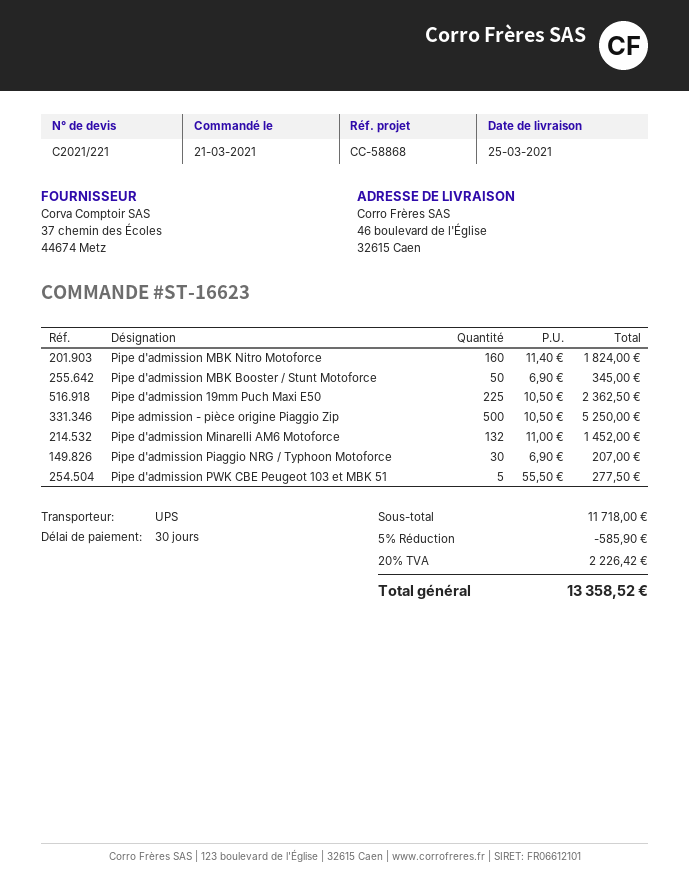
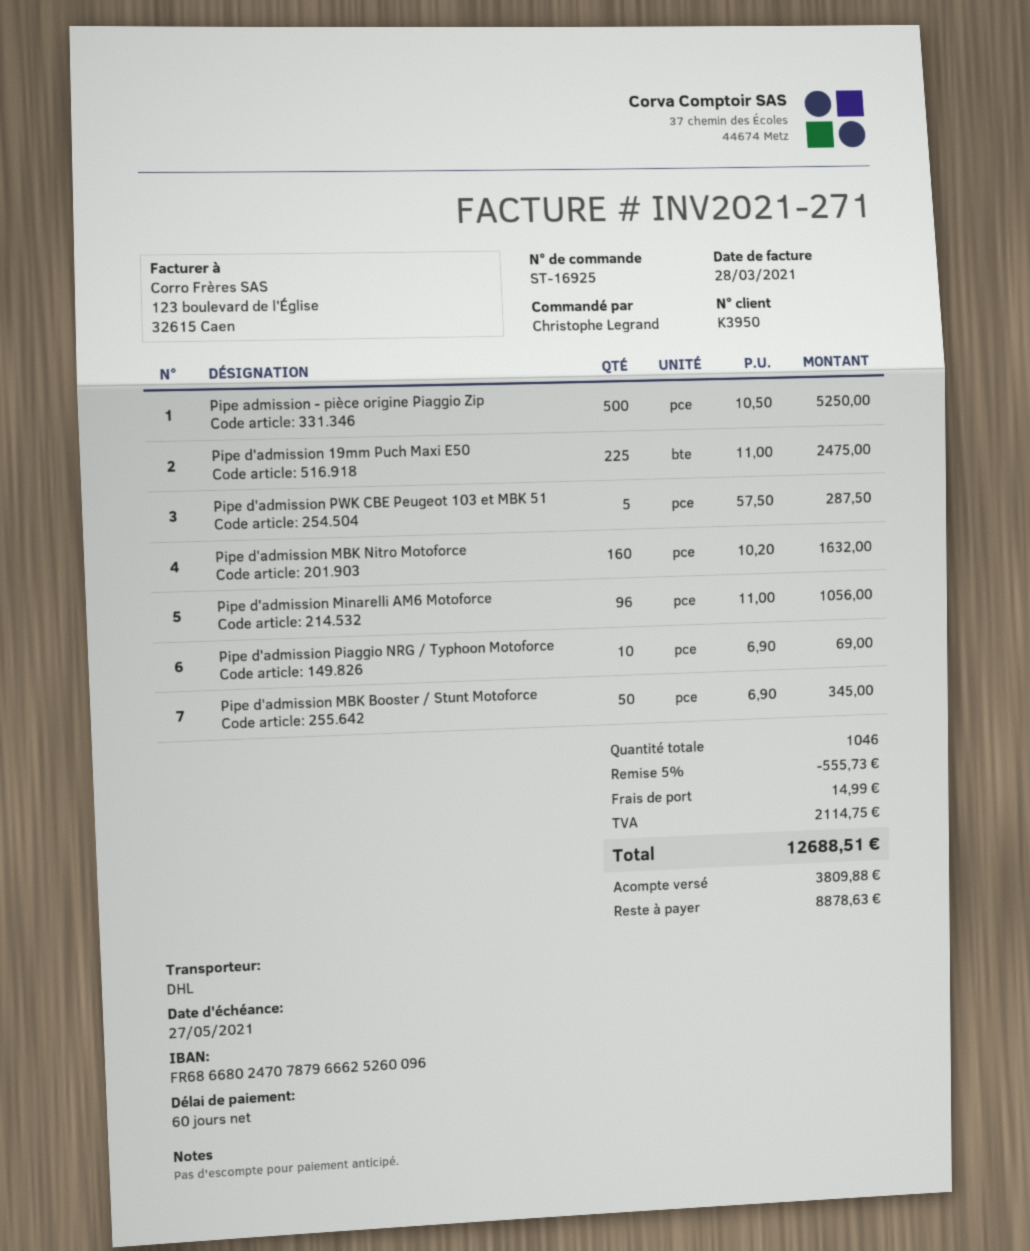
order number: ST-16623 -> ST-16925
payment terms: 30 days -> 60 days
shipping method: UPS -> DHL
Pipe d'admission MBK Nitro Motoforce: 160 x 11.40 = 1824.00 -> 160 x 10.20 = 1632.00
Pipe d'admission 19mm Puch Maxi E50: 225 x 10.50 = 2362.50 -> 225 x 11.00 = 2475.00
Pipe d'admission Minarelli AM6 Motoforce: 132 x 11.00 = 1452.00 -> 96 x 11.00 = 1056.00
Pipe d'admission Piaggio NRG / Typhoon Motoforce: 30 x 6.90 = 207.00 -> 10 x 6.90 = 69.00
Pipe d'admission PWK CBE Peugeot 103 et MBK 51: 5 x 55.50 = 277.50 -> 5 x 57.50 = 287.50
discount: 5% = 585.90 -> 5% = 555.73
shipping: none -> 14.99
tax: 2226.42 -> 2114.75
total: 13358.52 -> 12688.51

